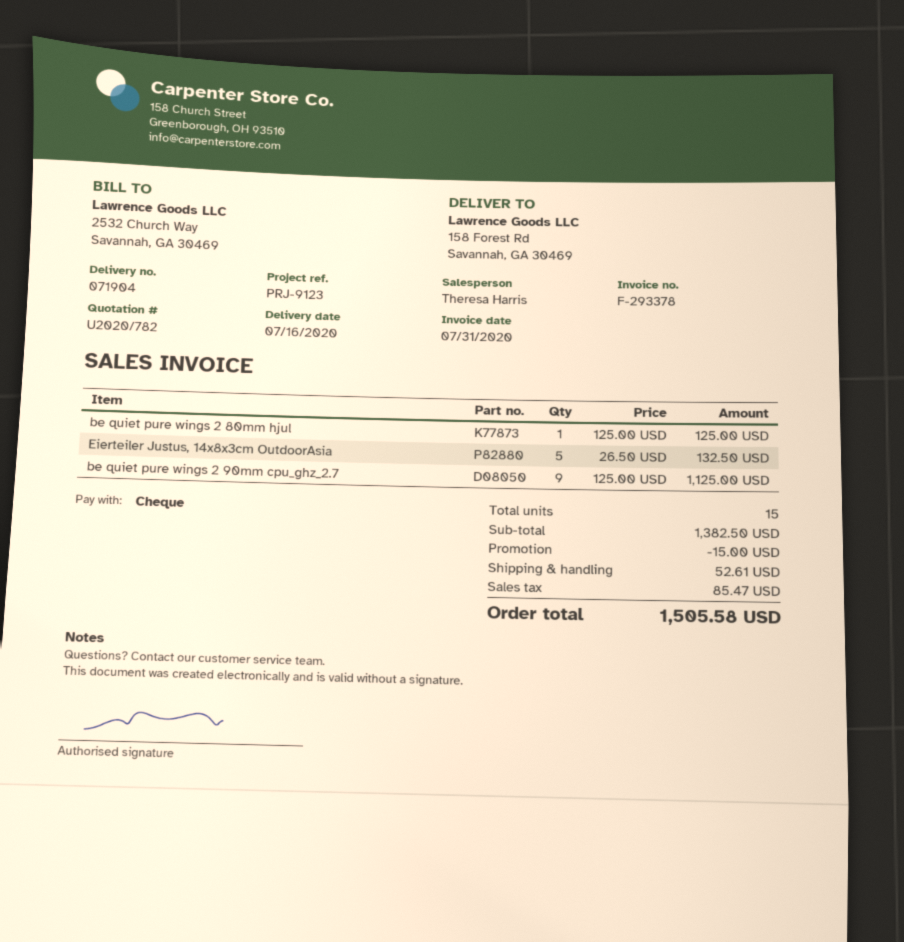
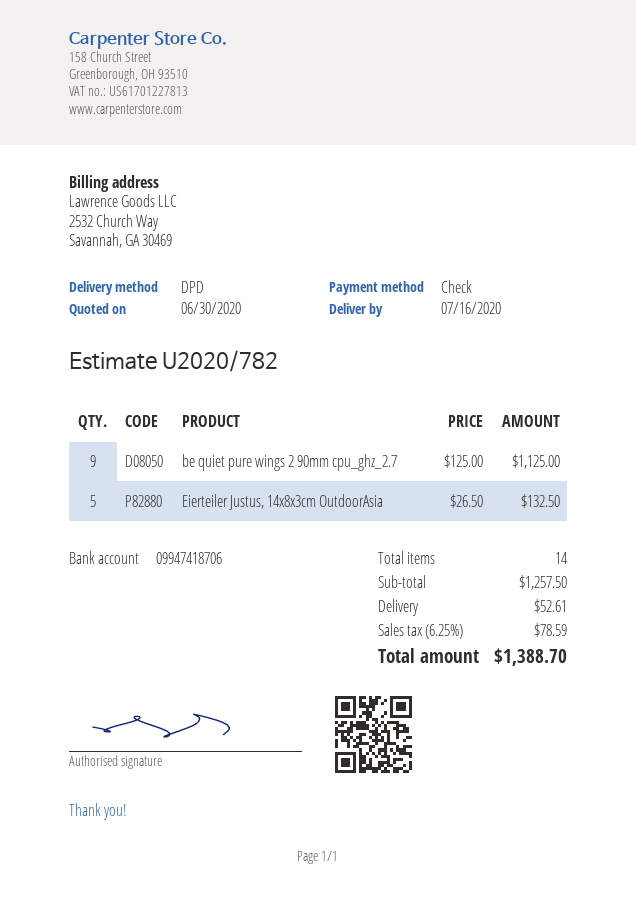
be quiet pure wings 2 80mm hjul: 1 x 125.00 = 125.00 -> none
total quantity: 15 -> 14
subtotal: 1382.50 -> 1257.50
discount: 15.00 -> none
tax: 85.47 -> 78.59
total: 1505.58 -> 1388.70

